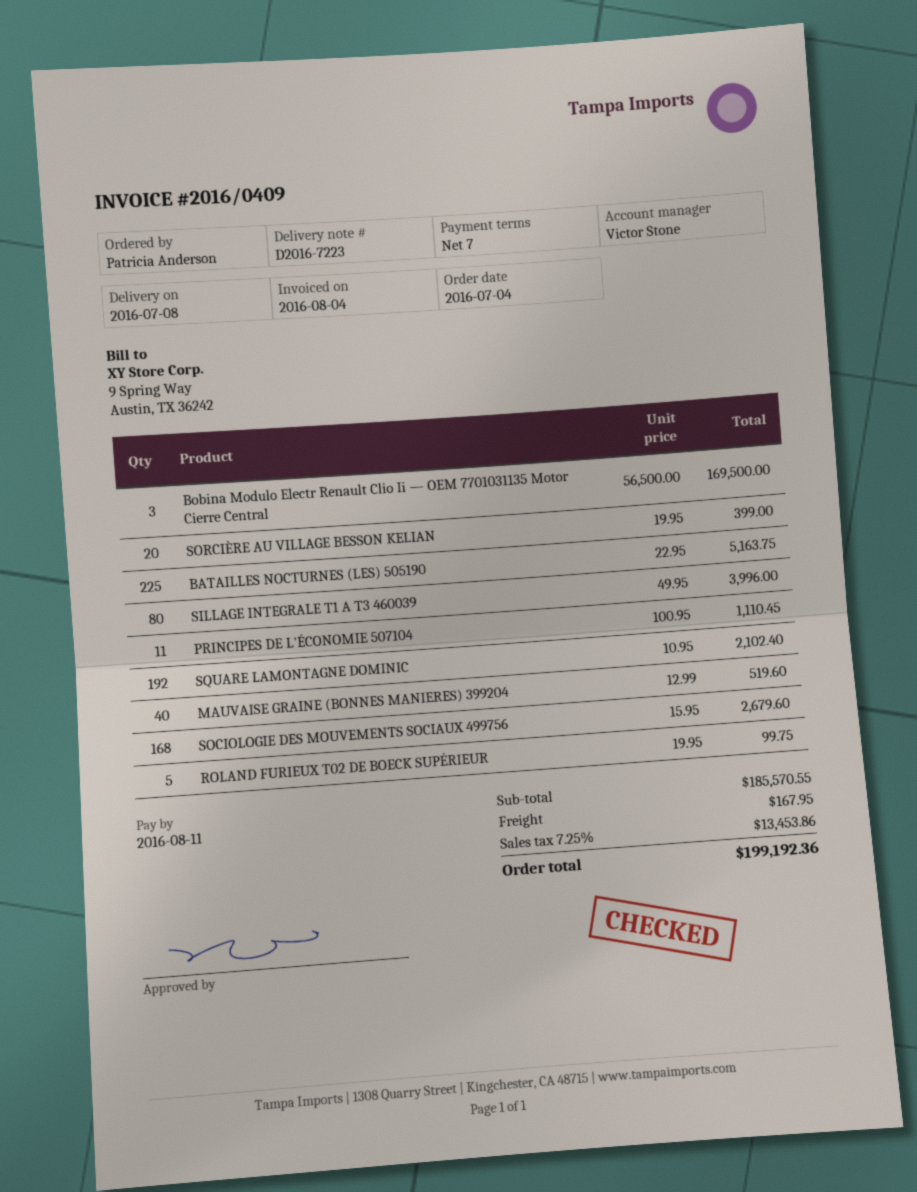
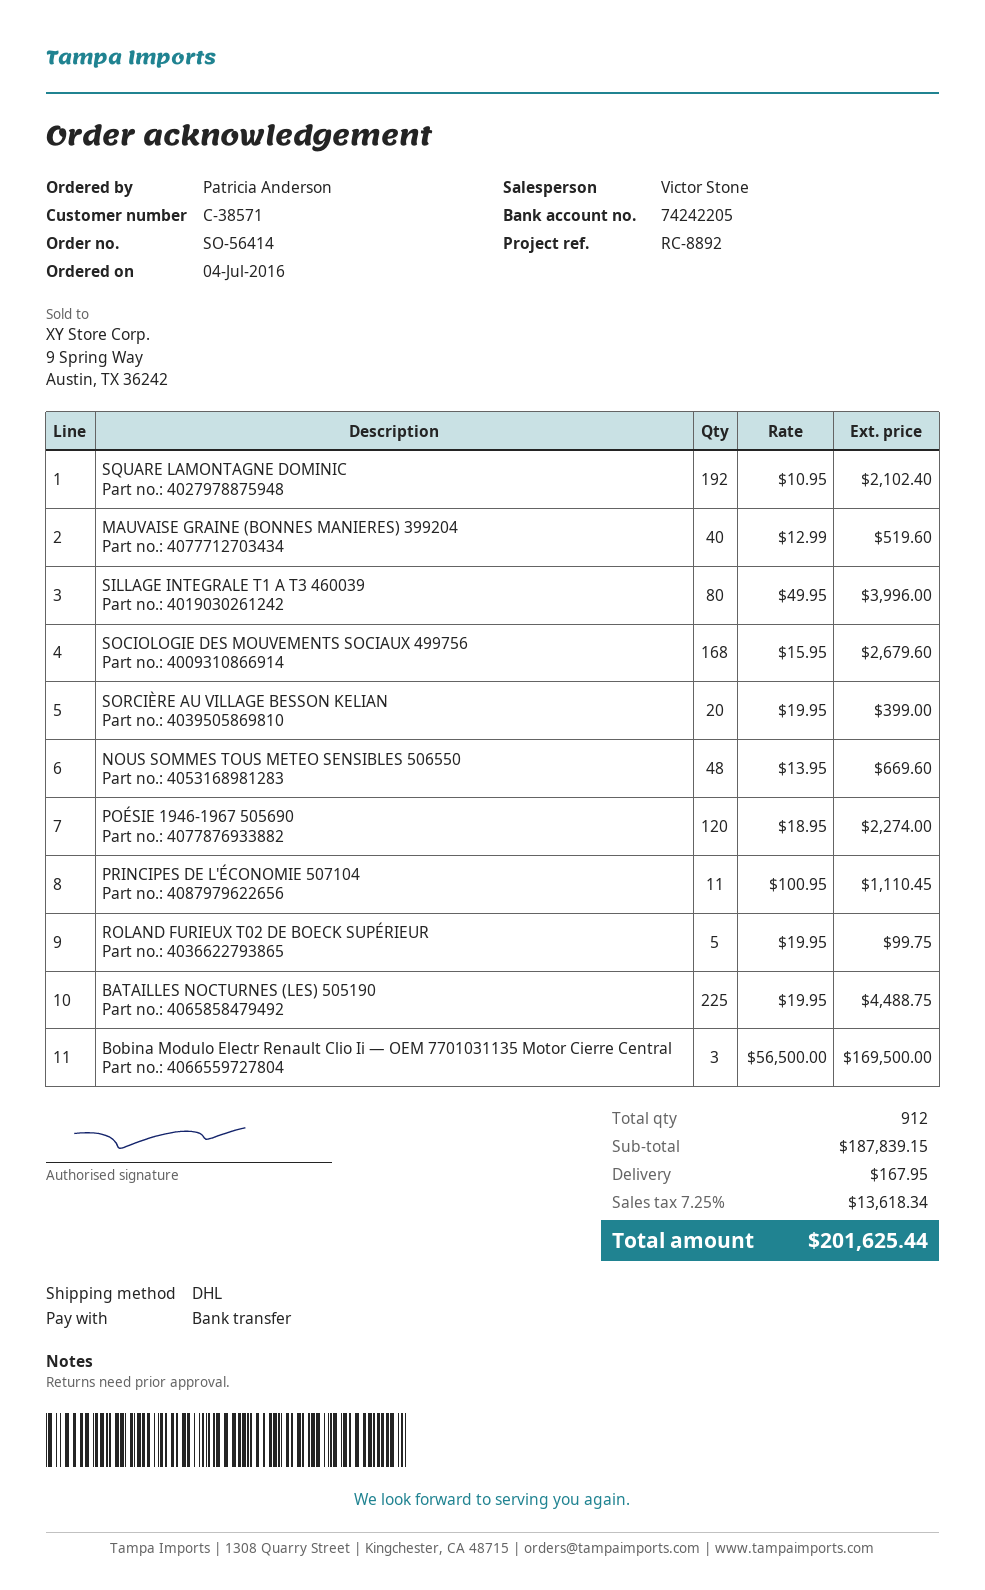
BATAILLES NOCTURNES (LES) 505190: 225 x 22.95 = 5163.75 -> 225 x 19.95 = 4488.75
NOUS SOMMES TOUS METEO SENSIBLES 506550: none -> 48 x 13.95 = 669.60
POÉSIE 1946-1967 505690: none -> 120 x 18.95 = 2274.00
subtotal: 185570.55 -> 187839.15
tax: 7.25% = 13453.86 -> 7.25% = 13618.34
total: 199192.36 -> 201625.44

